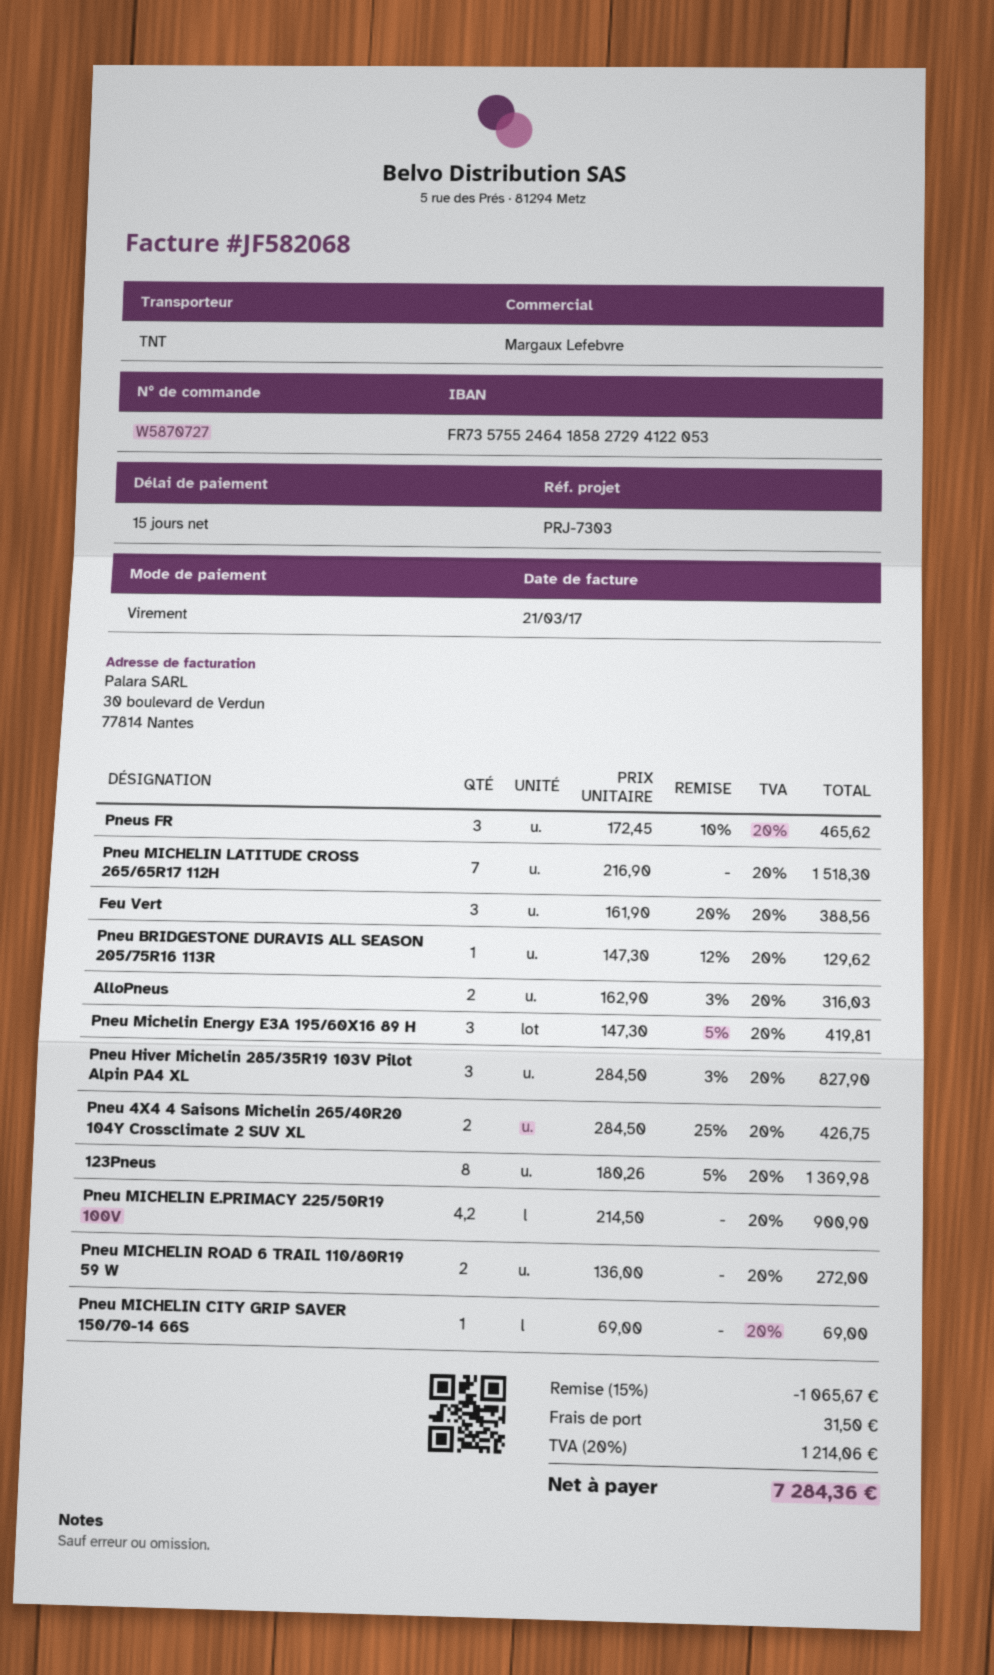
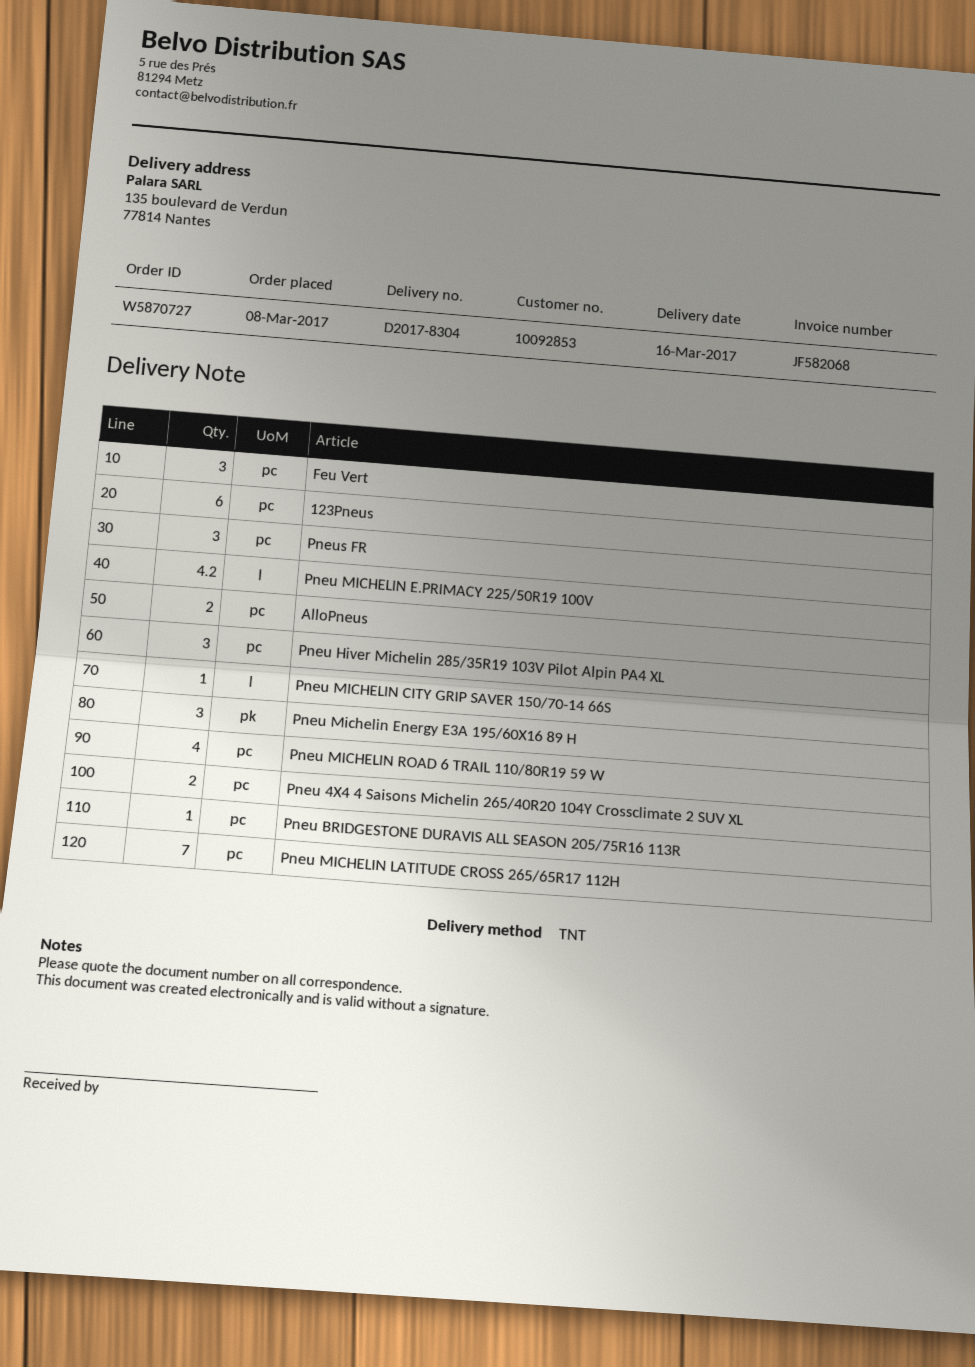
123Pneus: 8 -> 6
Pneu MICHELIN ROAD 6 TRAIL 110/80R19 59 W: 2 -> 4

